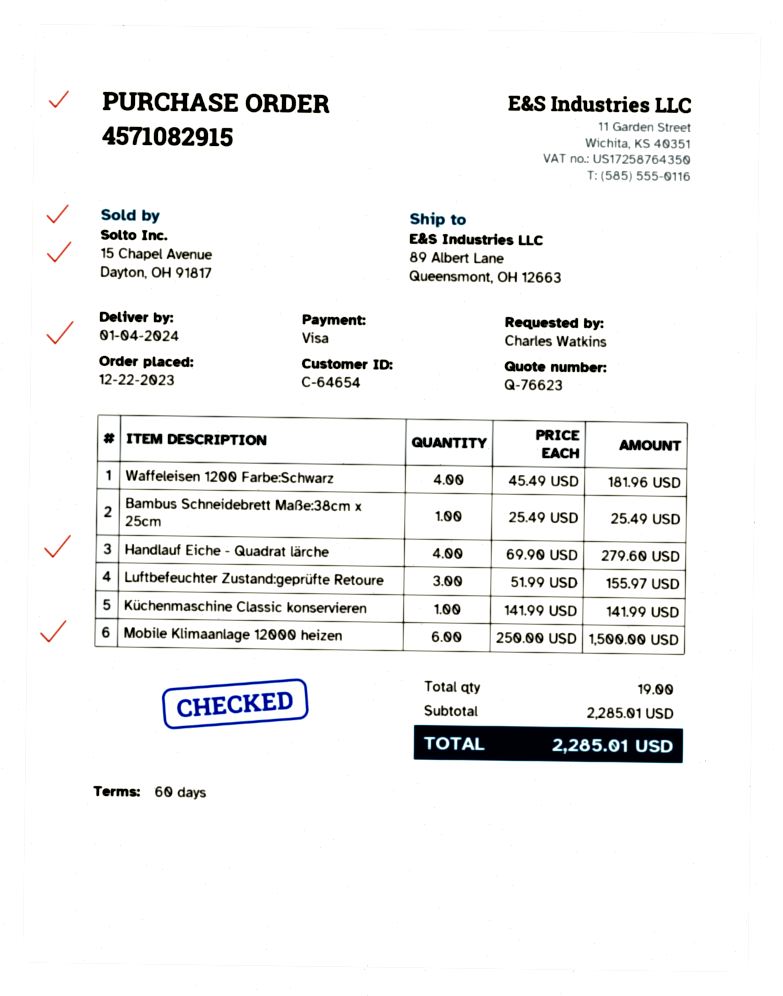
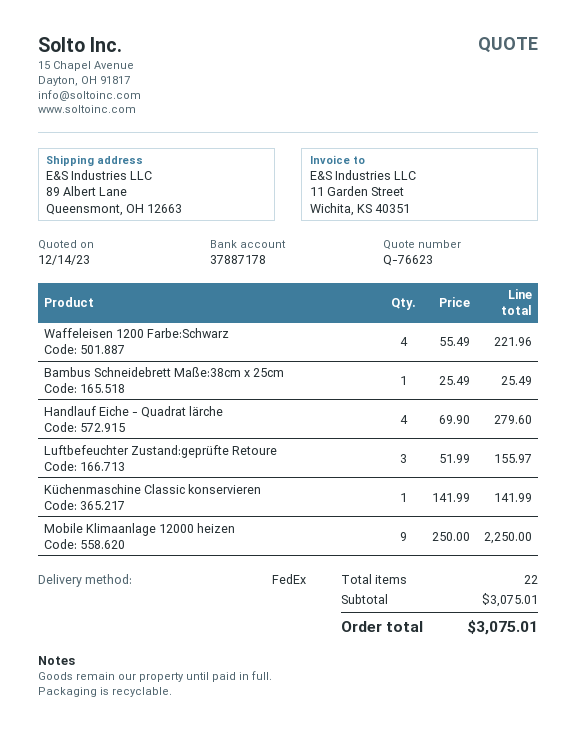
Waffeleisen 1200 Farbe:Schwarz: 4 x 45.49 = 181.96 -> 4 x 55.49 = 221.96
Mobile Klimaanlage 12000 heizen: 6 x 250.00 = 1500.00 -> 9 x 250.00 = 2250.00
total quantity: 19 -> 22
subtotal: 2285.01 -> 3075.01
total: 2285.01 -> 3075.01

